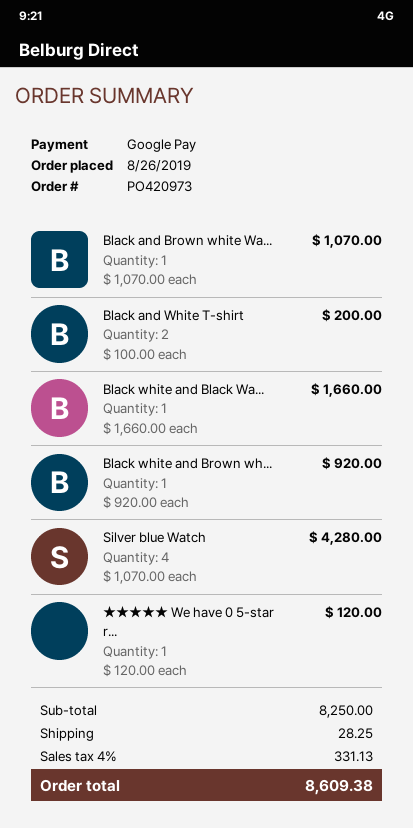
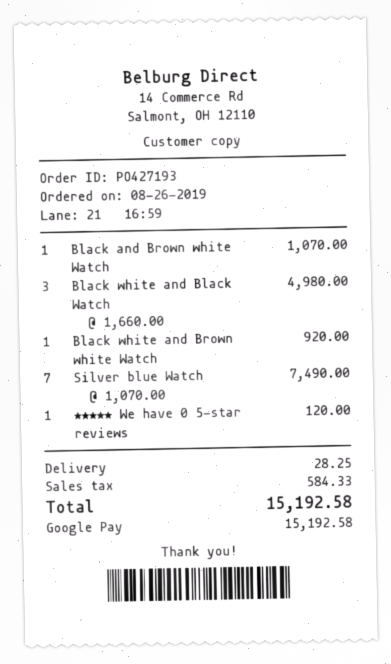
order number: PO420973 -> PO427193
Black and White T-shirt: 2 x 100.00 = 200.00 -> none
Black white and Black Wa...: 1 x 1660.00 = 1660.00 -> 3 x 1660.00 = 4980.00
Silver blue Watch: 4 x 1070.00 = 4280.00 -> 7 x 1070.00 = 7490.00
tax: 331.13 -> 584.33
total: 8609.38 -> 15192.58

